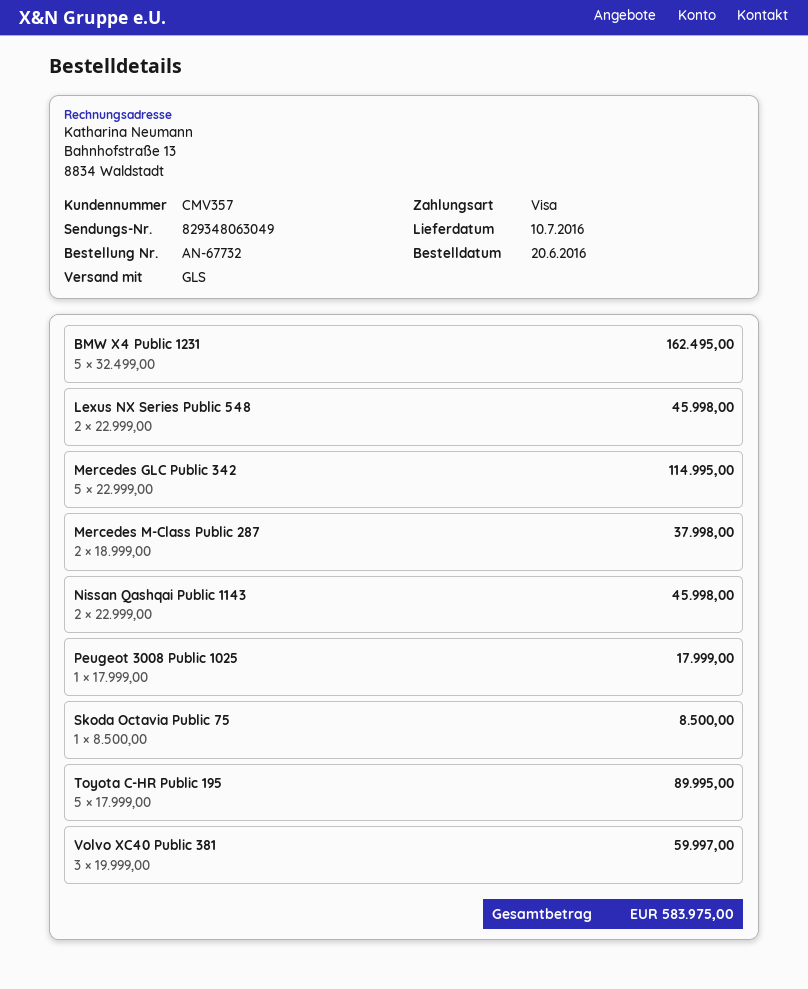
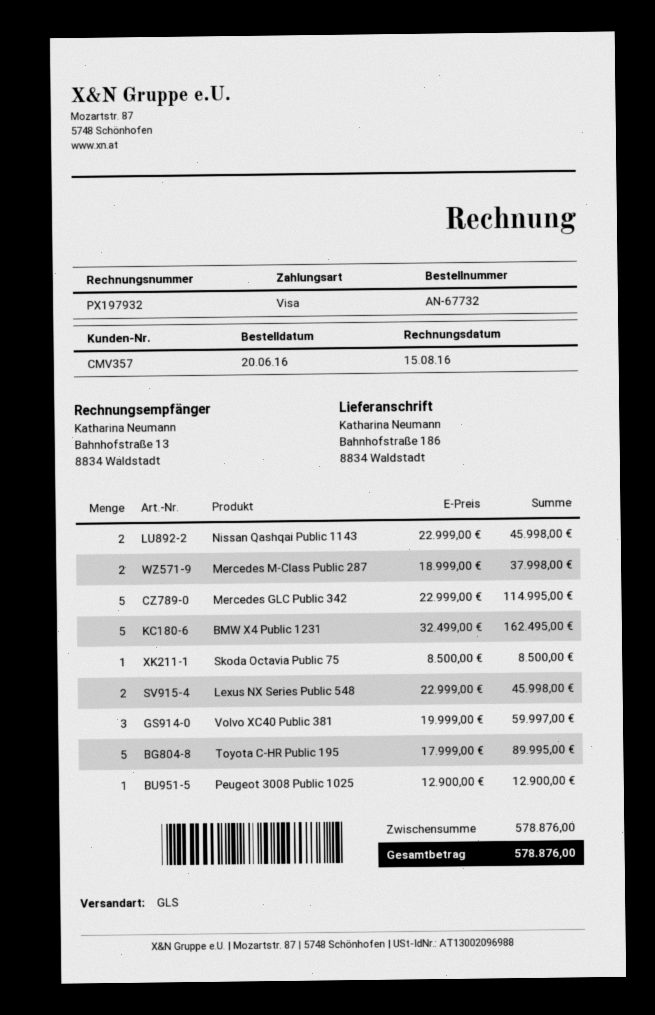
Peugeot 3008 Public 1025: 1 x 17999.00 = 17999.00 -> 1 x 12900.00 = 12900.00
total: 583975.00 -> 578876.00

